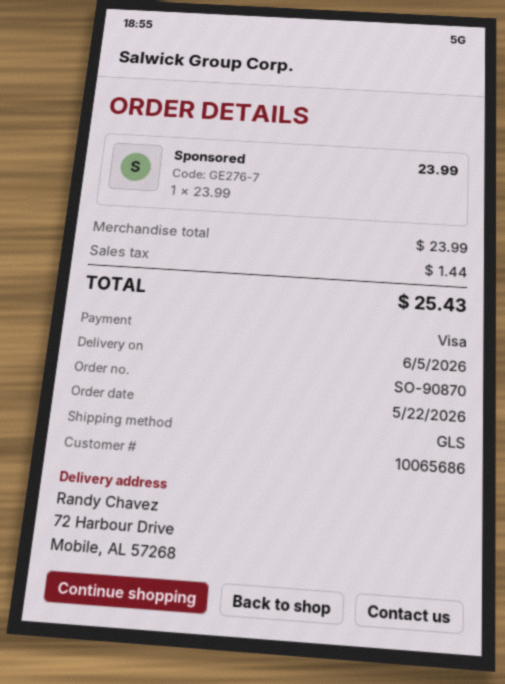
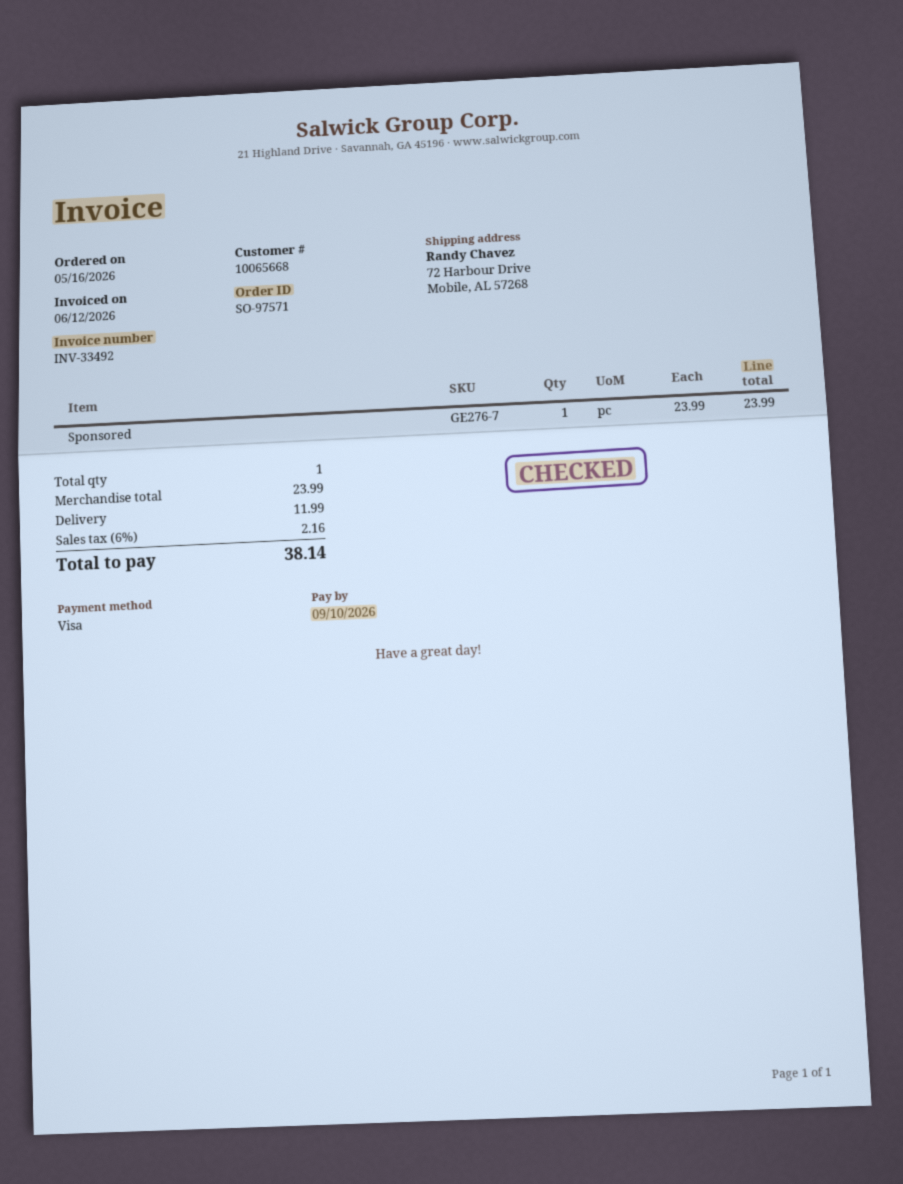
order number: SO-90870 -> SO-97571
order date: 2026-05-22 -> 2026-05-16
customer number: 10065686 -> 10065668
shipping: none -> 11.99
tax: 1.44 -> 2.16
total: 25.43 -> 38.14

